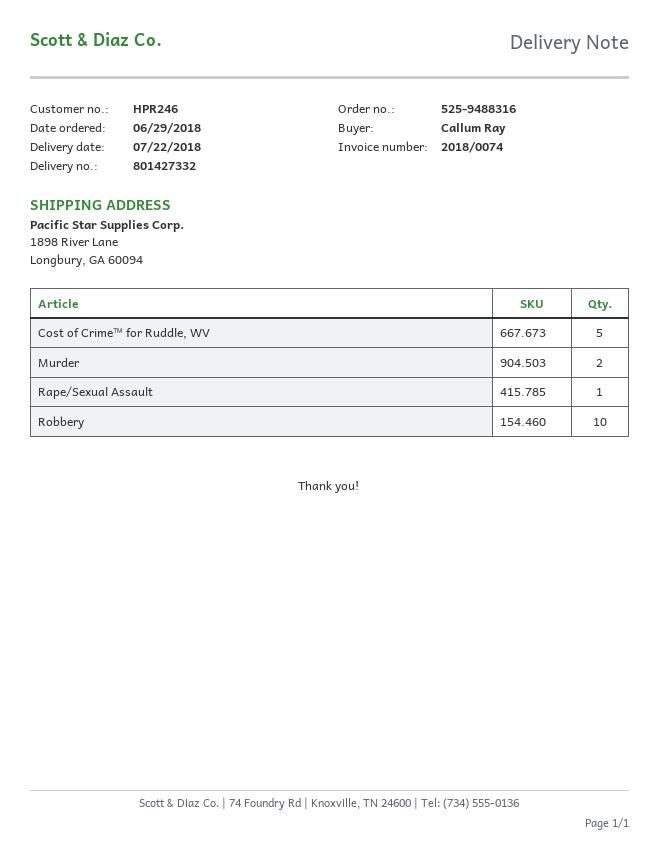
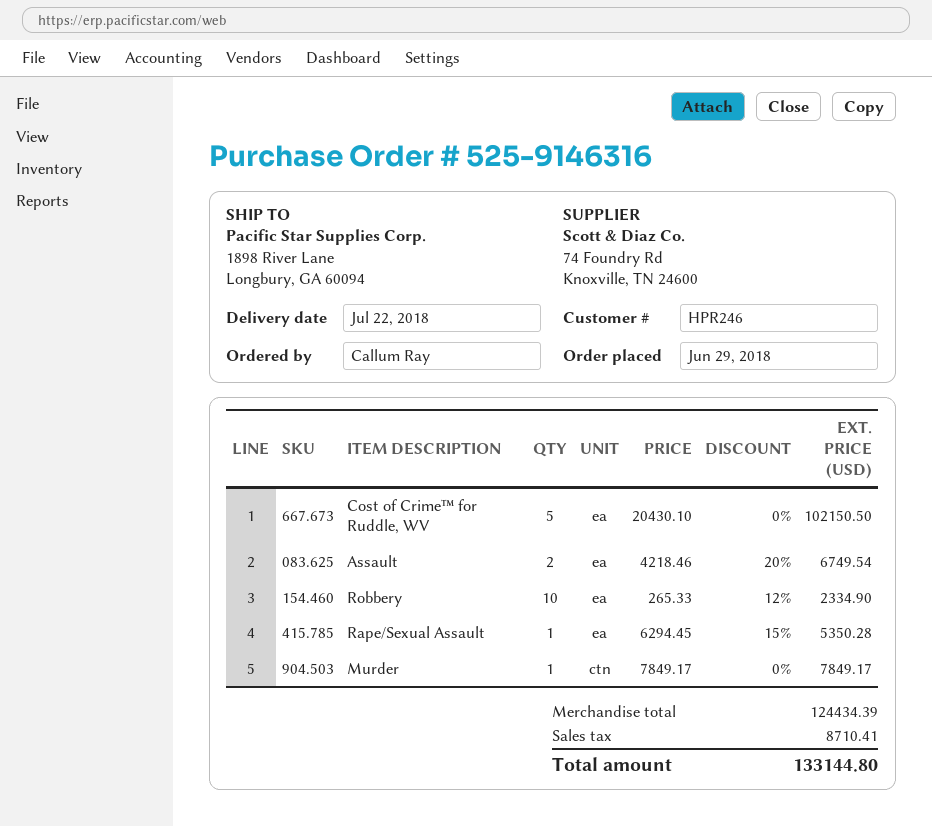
order number: 525-9488316 -> 525-9146316
Murder: 2 -> 1
Assault: none -> 2

